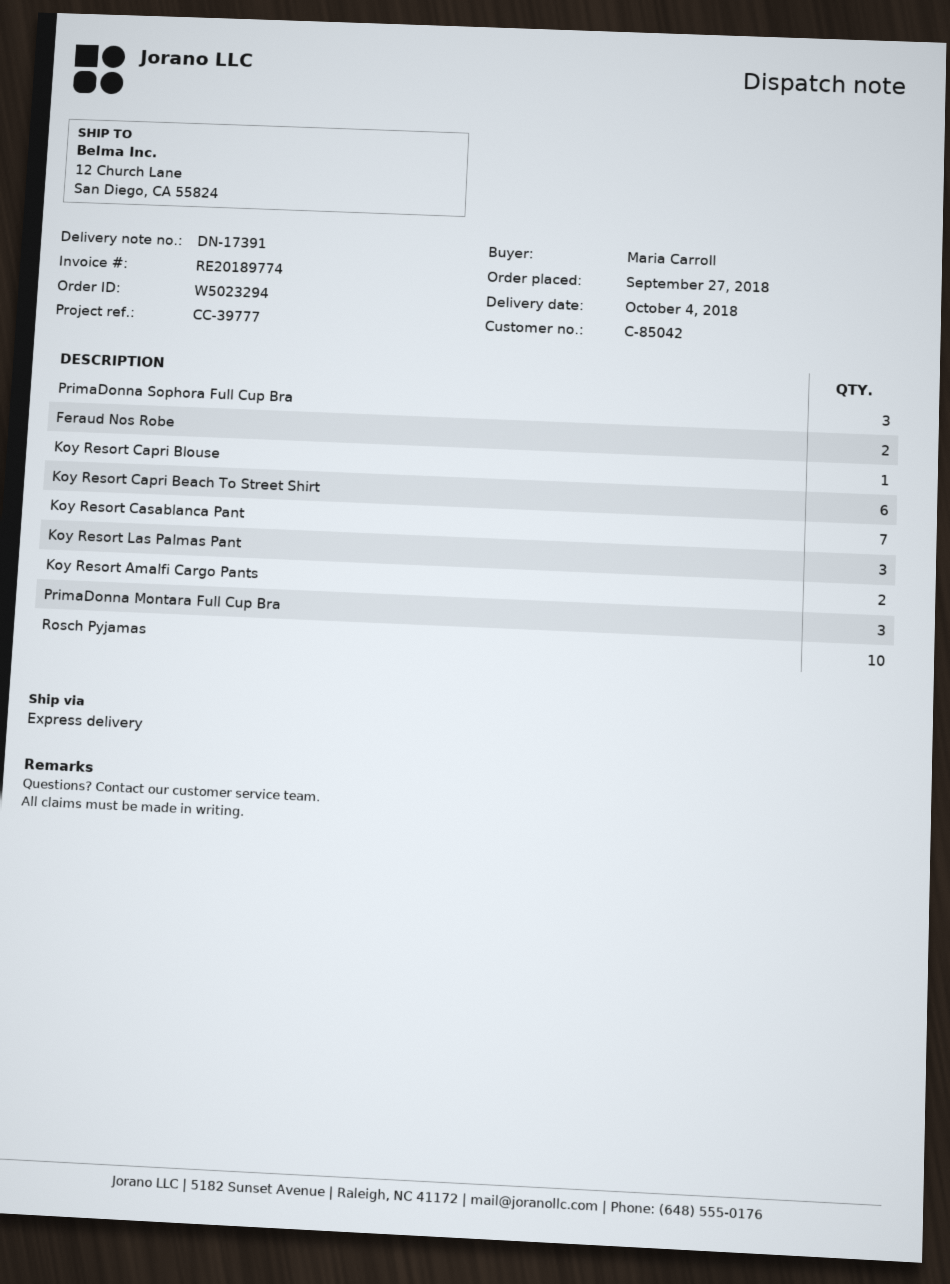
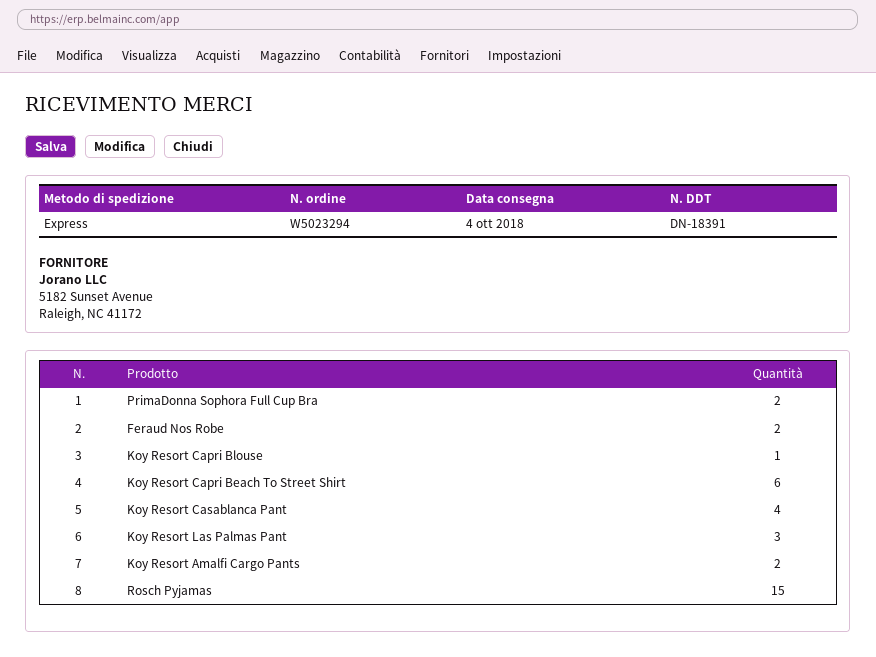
delivery note number: DN-17391 -> DN-18391
PrimaDonna Sophora Full Cup Bra: 3 -> 2
Koy Resort Casablanca Pant: 7 -> 4
PrimaDonna Montara Full Cup Bra: 3 -> none
Rosch Pyjamas: 10 -> 15

